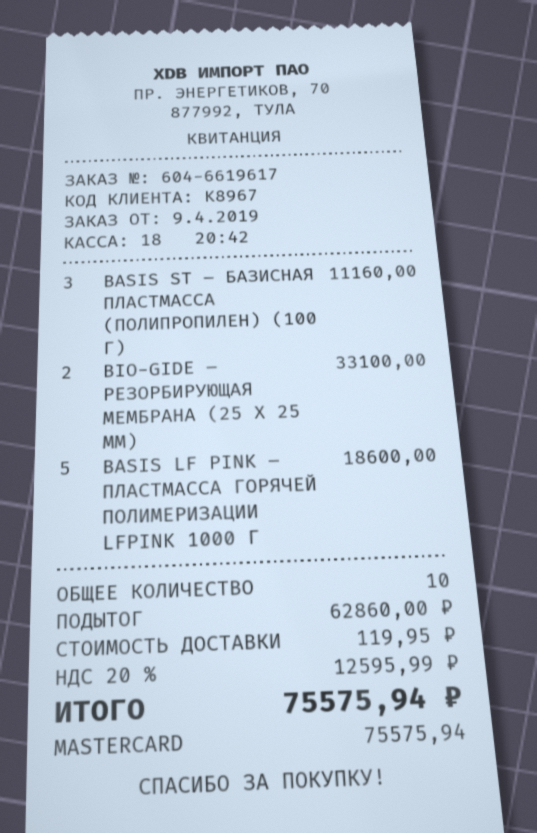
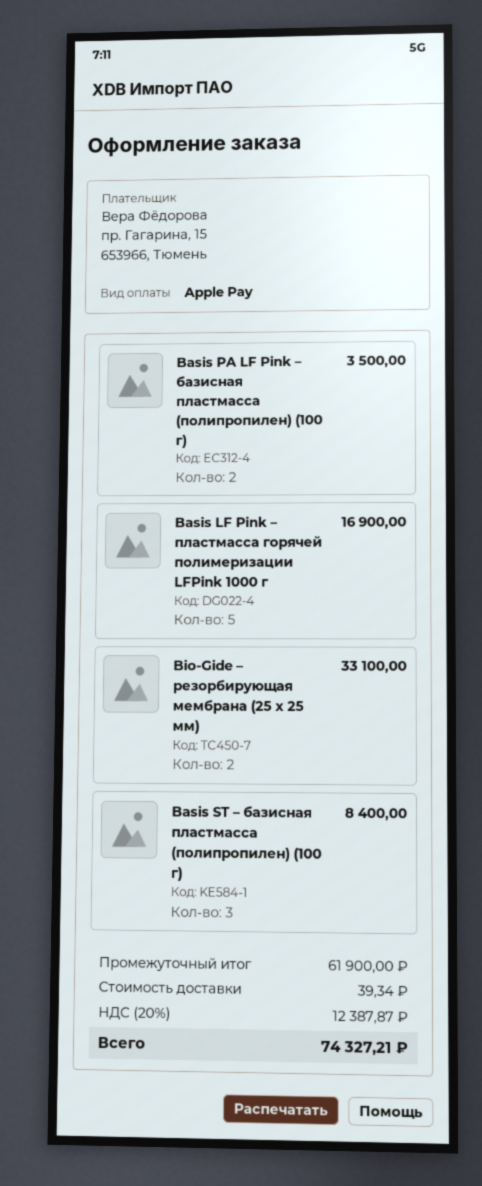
payment method: Mastercard -> Apple Pay
BASIS ST – БАЗИСНАЯ ПЛАСТМАССА (ПОЛИПРОПИЛЕН) (100 Г): 3 for 11160.00 -> 3 for 8400.00
BASIS LF PINK – ПЛАСТМАССА ГОРЯЧЕЙ ПОЛИМЕРИЗАЦИИ LFPINK 1000 Г: 5 for 18600.00 -> 5 for 16900.00
Basis PA LF Pink – базисная пластмасса (полипропилен) (100 г): none -> 2 for 3500.00
subtotal: 62860.00 -> 61900.00
shipping: 119.95 -> 39.34
tax: 20% = 12595.99 -> 20% = 12387.87
total: 75575.94 -> 74327.21

